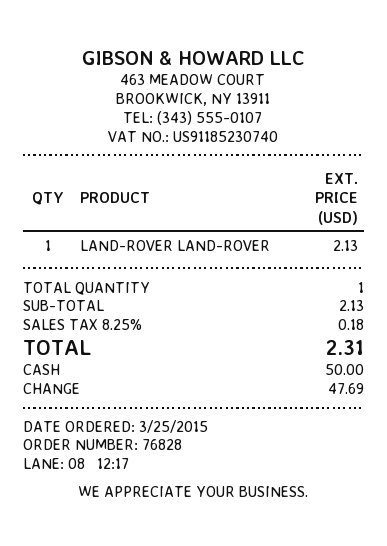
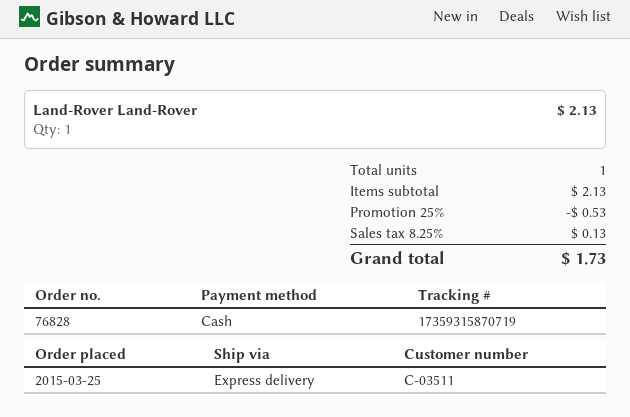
discount: none -> 25% = 0.53
tax: 8.25% = 0.18 -> 8.25% = 0.13
total: 2.31 -> 1.73

